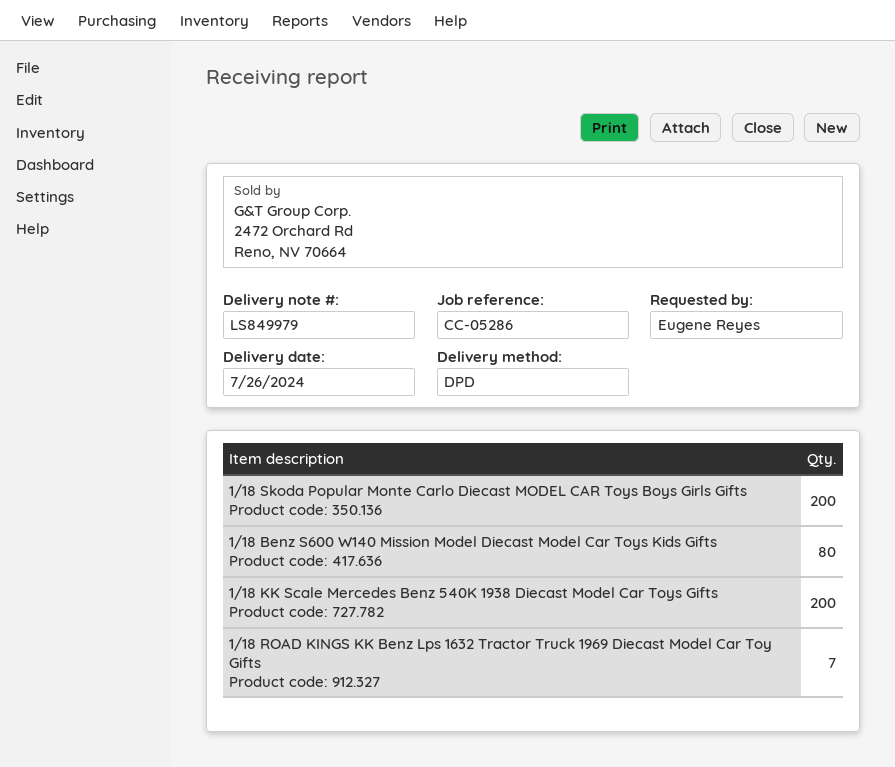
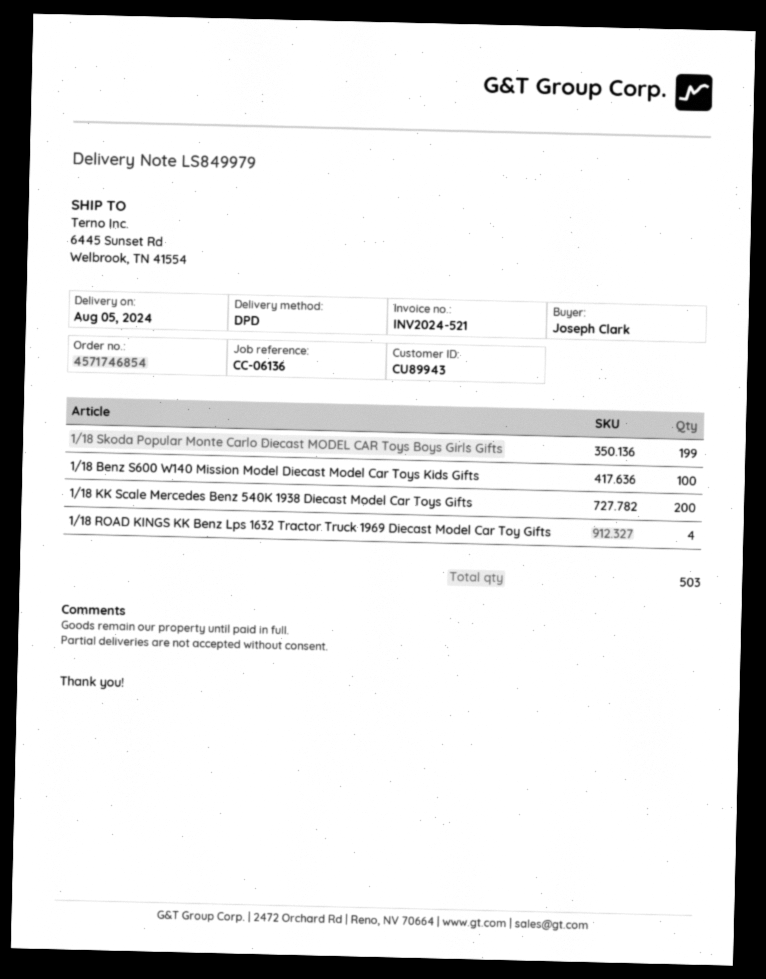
delivery date: 2024-07-26 -> 2024-08-05
reference: CC-05286 -> CC-06136
ordered by: Eugene Reyes -> Joseph Clark
1/18 Skoda Popular Monte Carlo Diecast MODEL CAR Toys Boys Girls Gifts: 200 -> 199
1/18 Benz S600 W140 Mission Model Diecast Model Car Toys Kids Gifts: 80 -> 100
1/18 ROAD KINGS KK Benz Lps 1632 Tractor Truck 1969 Diecast Model Car Toy Gifts: 7 -> 4

